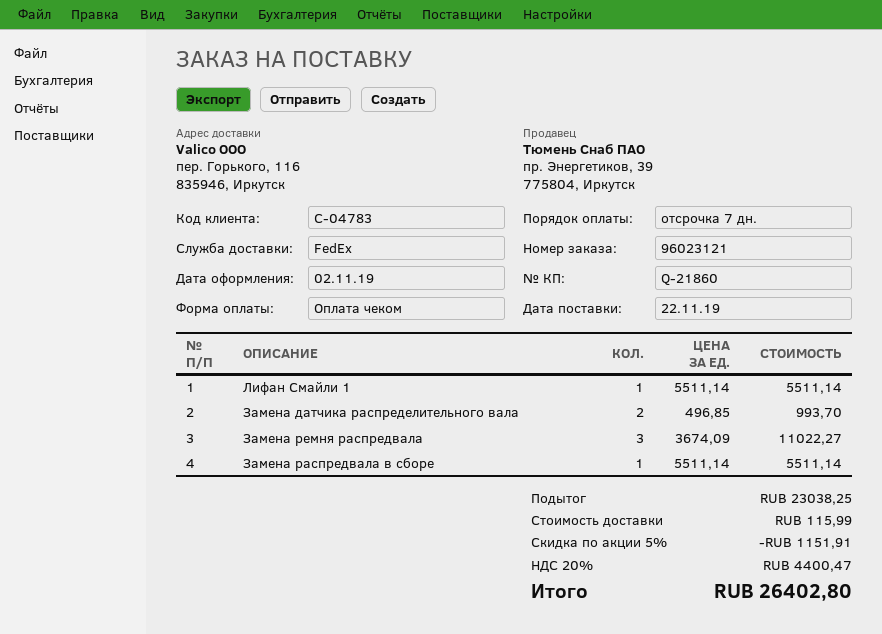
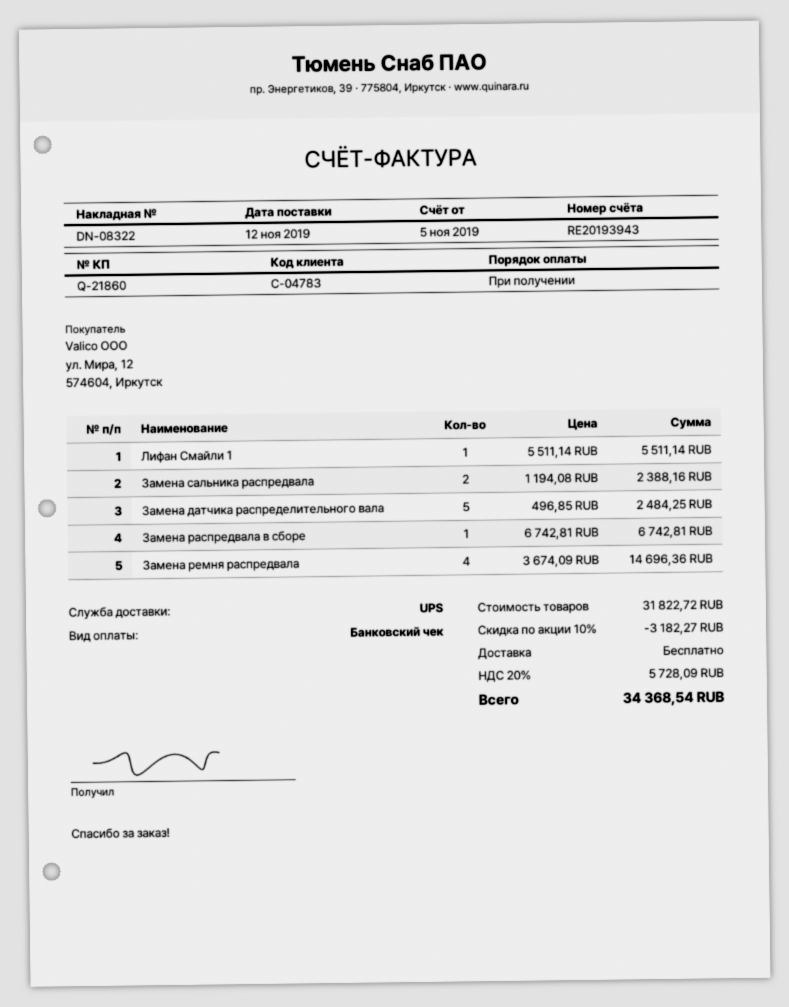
delivery date: 2019-11-22 -> 2019-11-12
payment terms: 7 days -> on receipt
shipping method: FedEx -> UPS
Замена датчика распределительного вала: 2 x 496.85 = 993.70 -> 5 x 496.85 = 2484.25
Замена ремня распредвала: 3 x 3674.09 = 11022.27 -> 4 x 3674.09 = 14696.36
Замена распредвала в сборе: 1 x 5511.14 = 5511.14 -> 1 x 6742.81 = 6742.81
Замена сальника распредвала: none -> 2 x 1194.08 = 2388.16
subtotal: 23038.25 -> 31822.72
discount: 5% = 1151.91 -> 10% = 3182.27
shipping: 115.99 -> 0.00
tax: 20% = 4400.47 -> 20% = 5728.09
total: 26402.80 -> 34368.54

